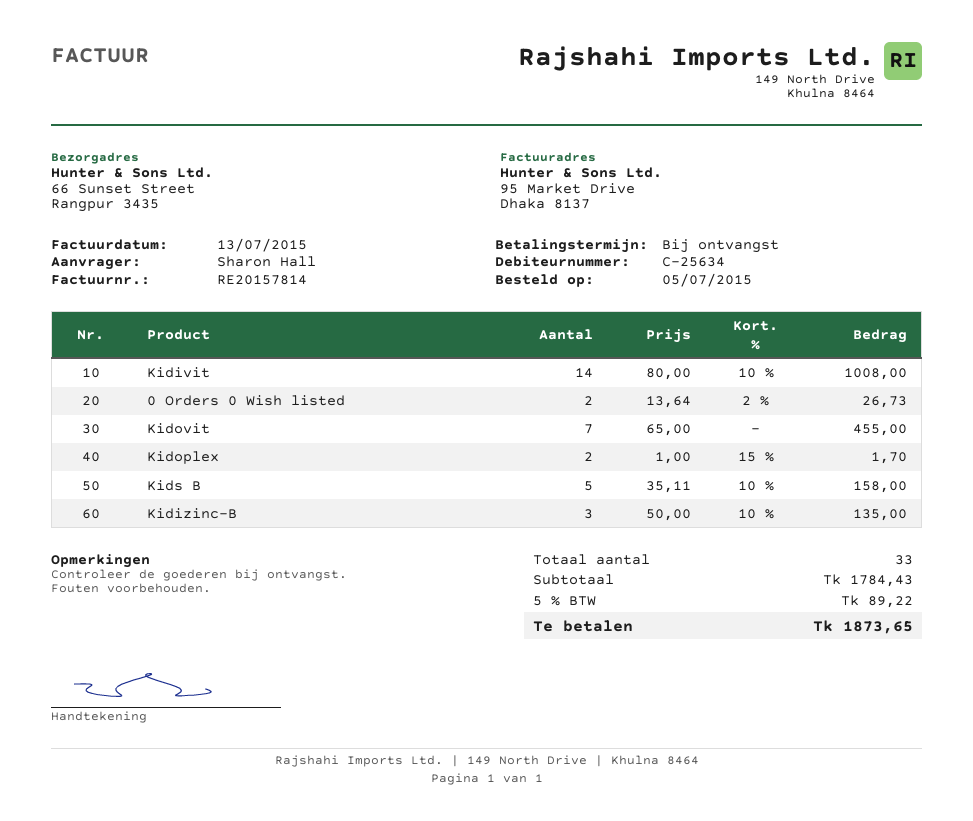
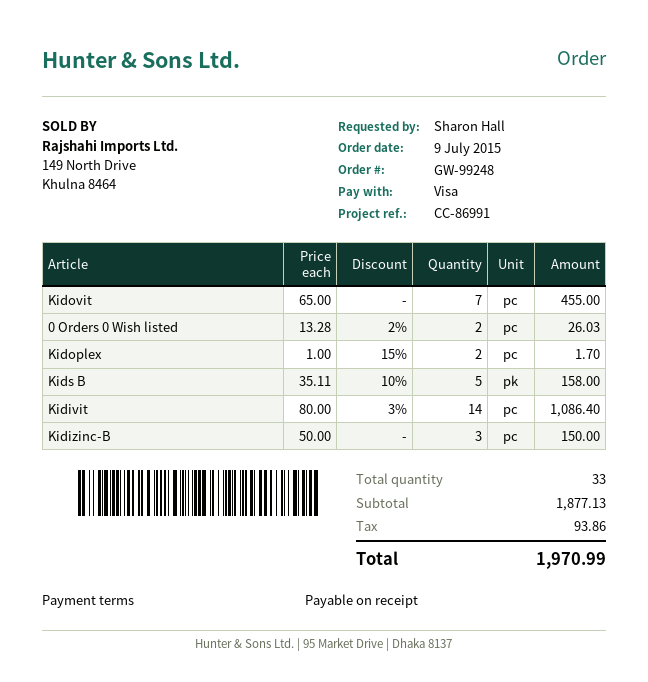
order date: 2015-07-05 -> 2015-07-09
Kidivit: 14 x 80.00 - 10% = 1008.00 -> 14 x 80.00 - 3% = 1086.40
0 Orders 0 Wish listed: 2 x 13.64 - 2% = 26.73 -> 2 x 13.28 - 2% = 26.03
Kidizinc-B: 3 x 50.00 - 10% = 135.00 -> 3 x 50.00 = 150.00
subtotal: 1784.43 -> 1877.13
tax: 89.22 -> 93.86
total: 1873.65 -> 1970.99

